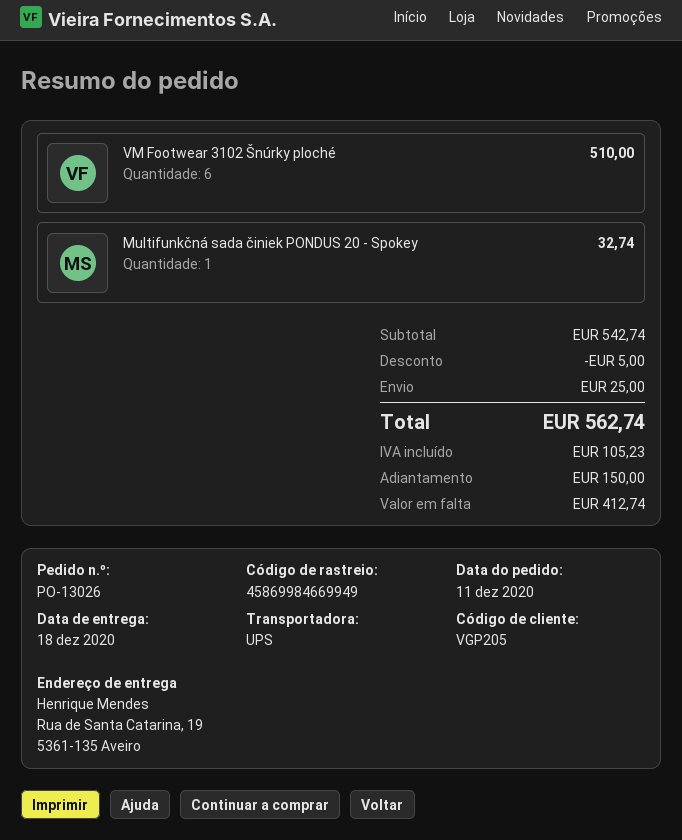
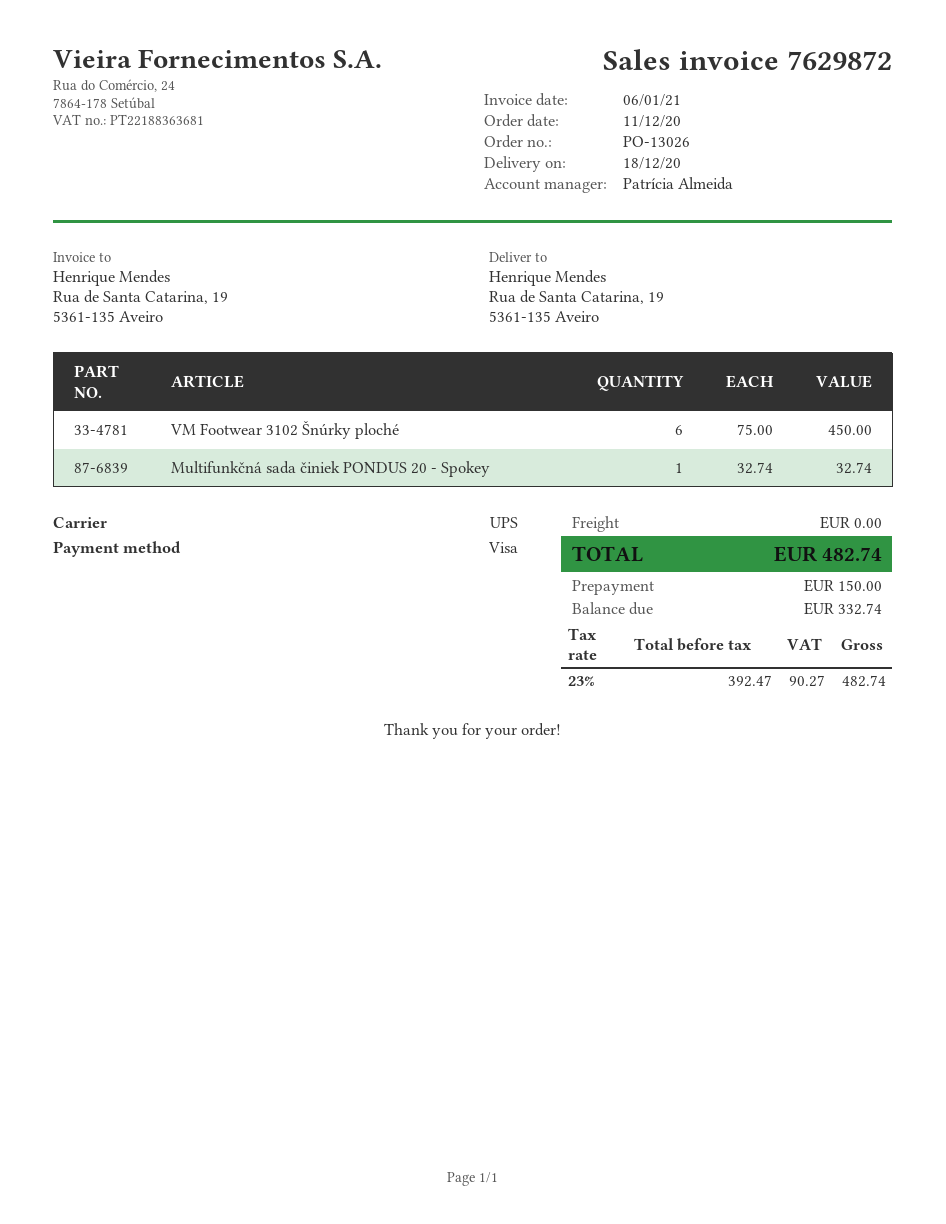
VM Footwear 3102 Šnúrky ploché: 6 for 510.00 -> 6 for 450.00
discount: 5.00 -> none
shipping: 25.00 -> 0.00
tax: 105.23 -> 90.27
total: 562.74 -> 482.74
balance: 412.74 -> 332.74

